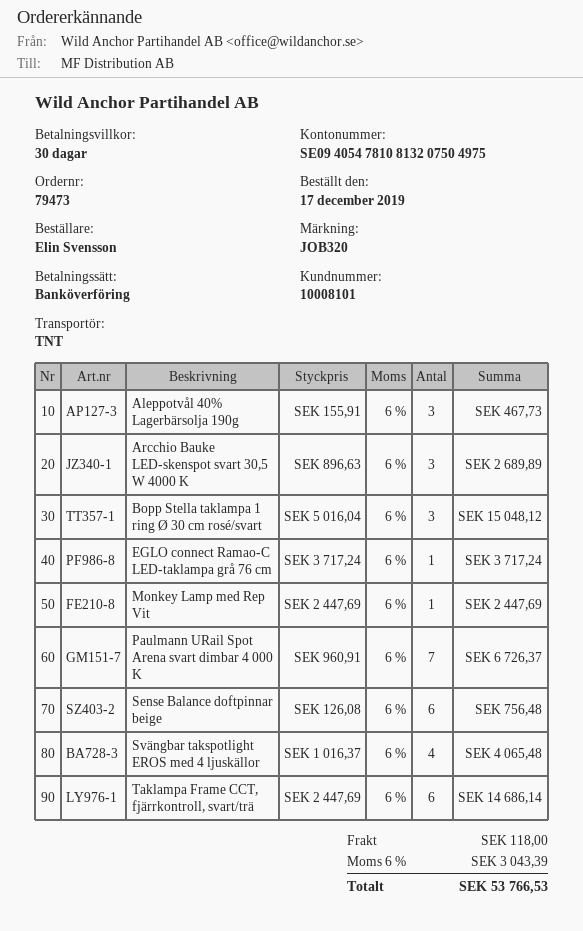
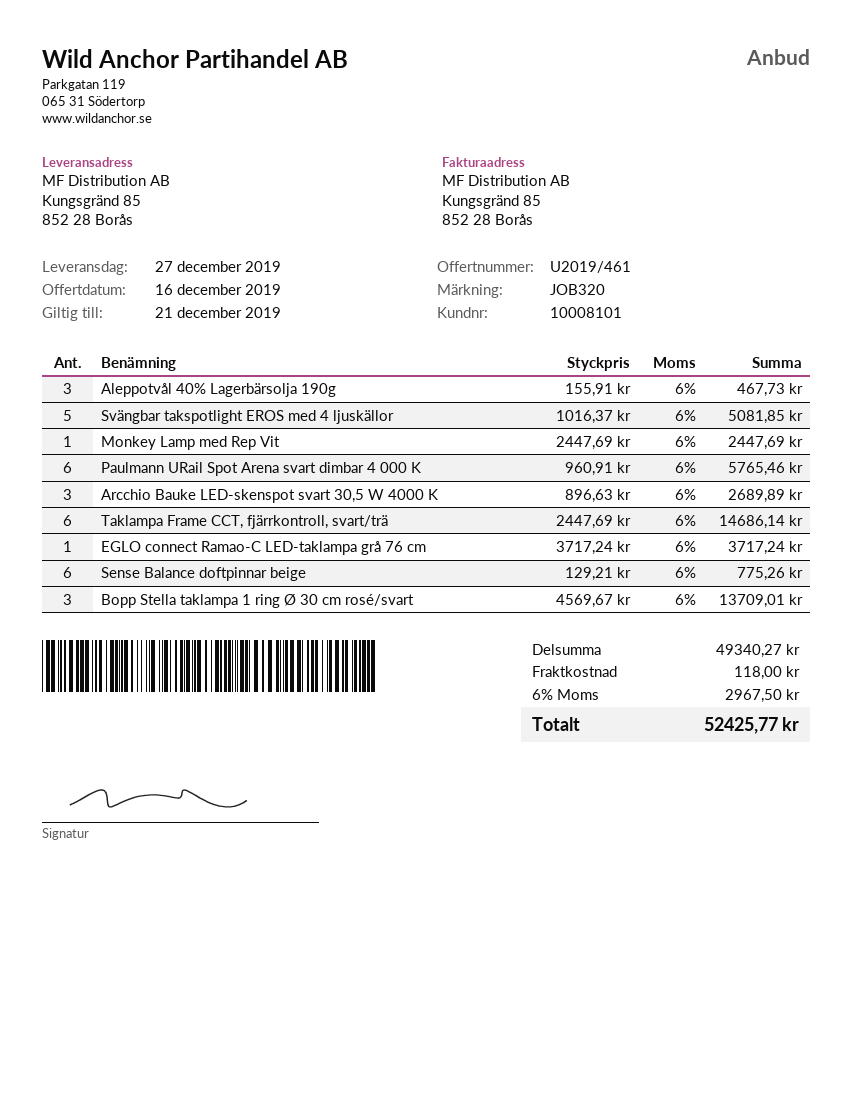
Bopp Stella taklampa 1 ring Ø 30 cm rosé/svart: 3 x 5016.04 = 15048.12 -> 3 x 4569.67 = 13709.01
Paulmann URail Spot Arena svart dimbar 4 000 K: 7 x 960.91 = 6726.37 -> 6 x 960.91 = 5765.46
Sense Balance doftpinnar beige: 6 x 126.08 = 756.48 -> 6 x 129.21 = 775.26
Svängbar takspotlight EROS med 4 ljuskällor: 4 x 1016.37 = 4065.48 -> 5 x 1016.37 = 5081.85
tax: 6% = 3043.39 -> 6% = 2967.50
total: 53766.53 -> 52425.77

